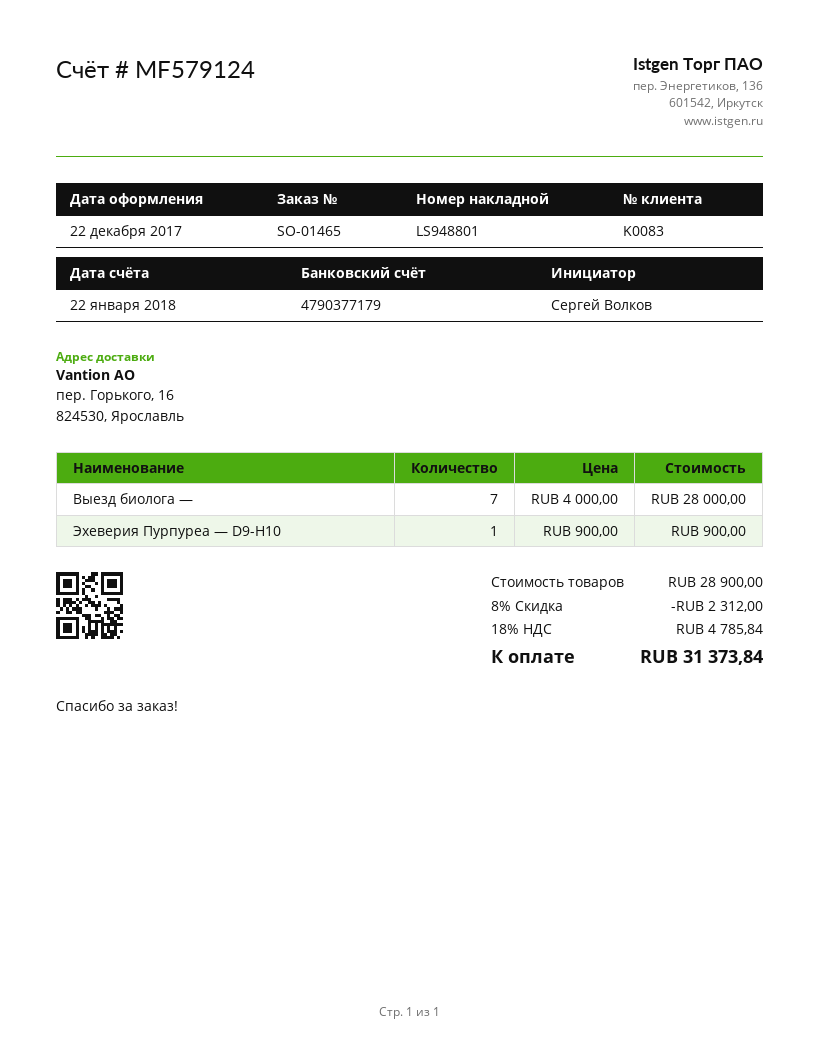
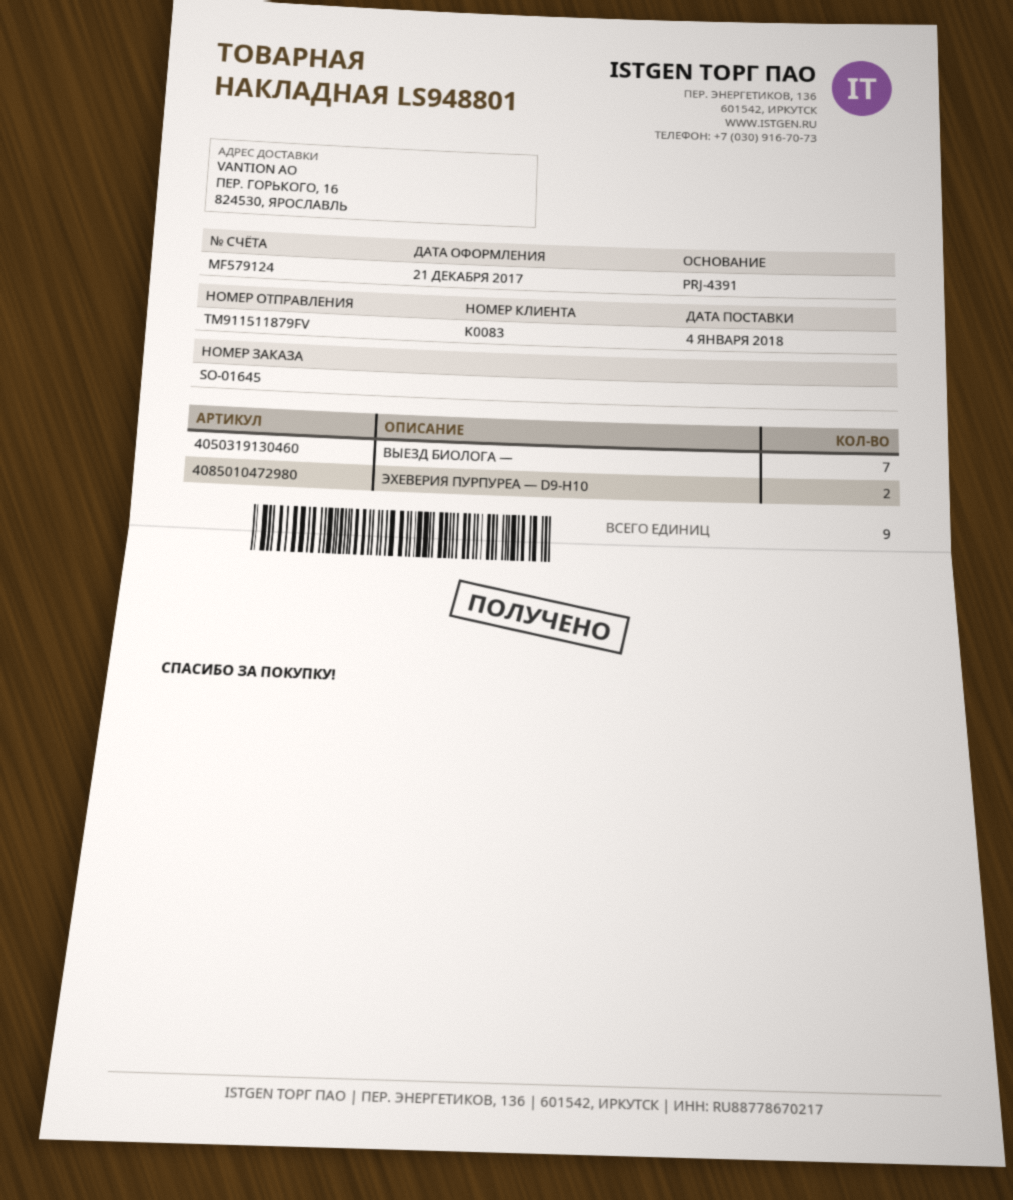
order number: SO-01465 -> SO-01645
order date: 2017-12-22 -> 2017-12-21
Эхеверия Пурпуреа — D9-H10: 1 -> 2

